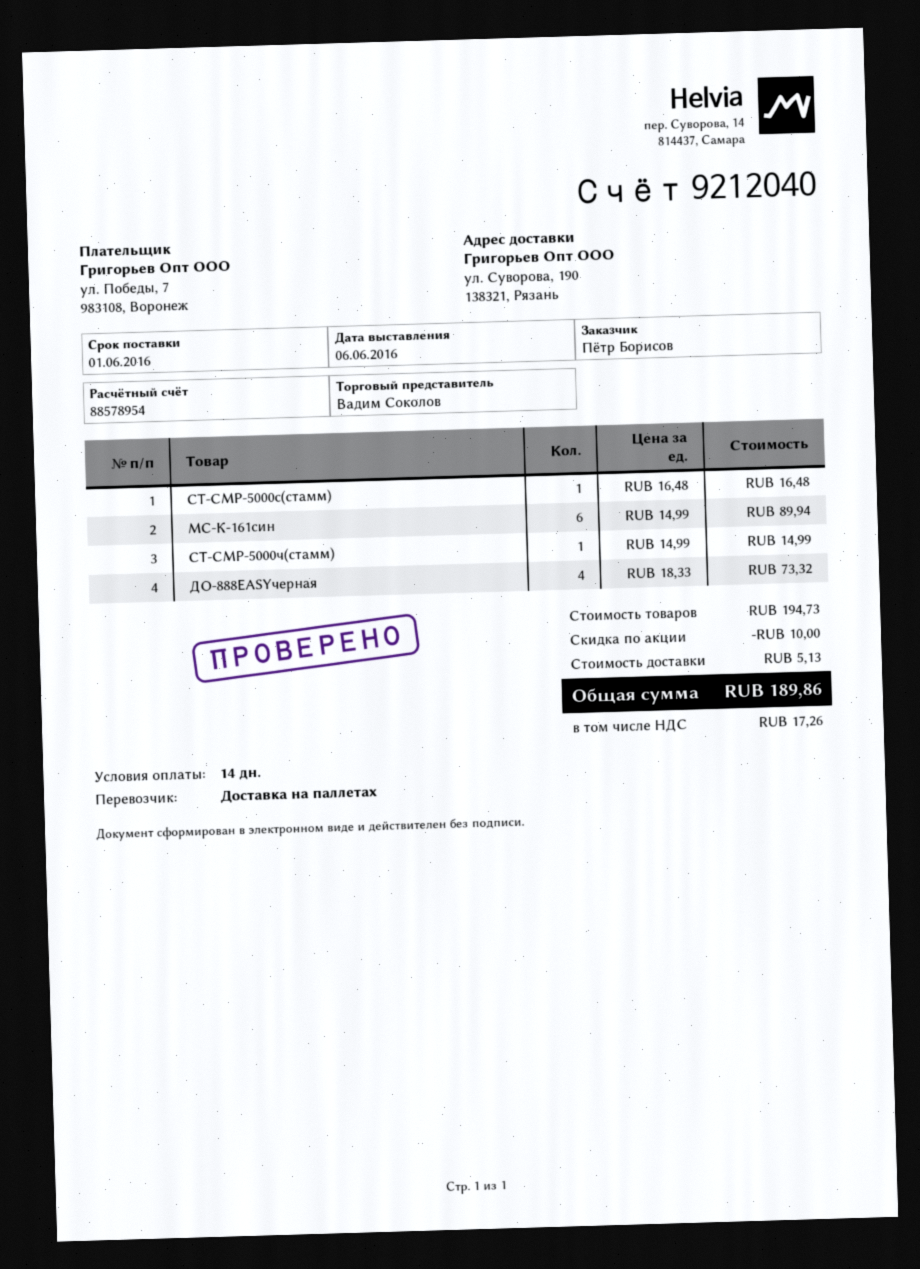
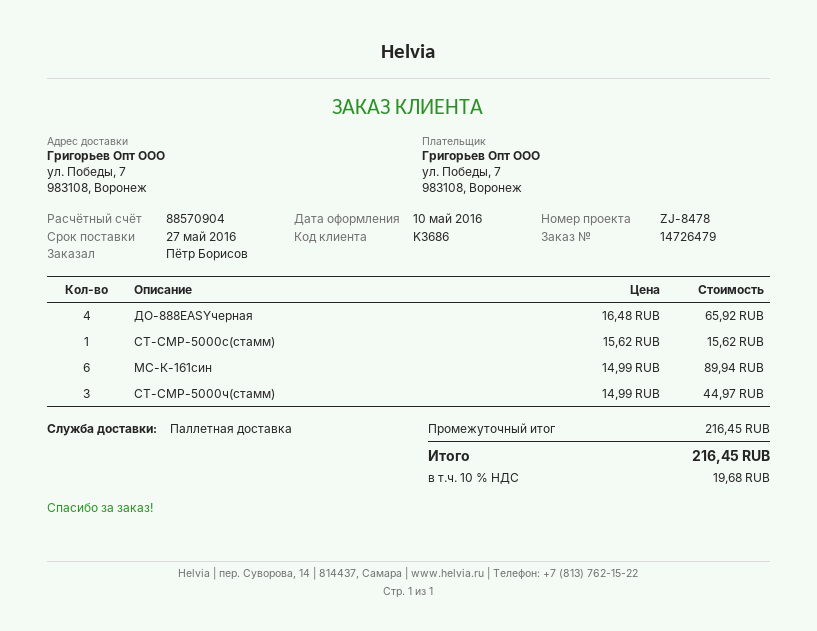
delivery date: 2016-06-01 -> 2016-05-27
bank account: 88578954 -> 88570904
ship to: ул. Суворова, 190, 138321, Рязань -> ул. Победы, 7, 983108, Воронеж
СТ-СМР-5000с(стамм): 1 x 16.48 = 16.48 -> 1 x 15.62 = 15.62
СТ-СМР-5000ч(стамм): 1 x 14.99 = 14.99 -> 3 x 14.99 = 44.97
ДО-888EASYчерная: 4 x 18.33 = 73.32 -> 4 x 16.48 = 65.92
subtotal: 194.73 -> 216.45
discount: 10.00 -> none
shipping: 5.13 -> none
tax: 17.26 -> 19.68
total: 189.86 -> 216.45

